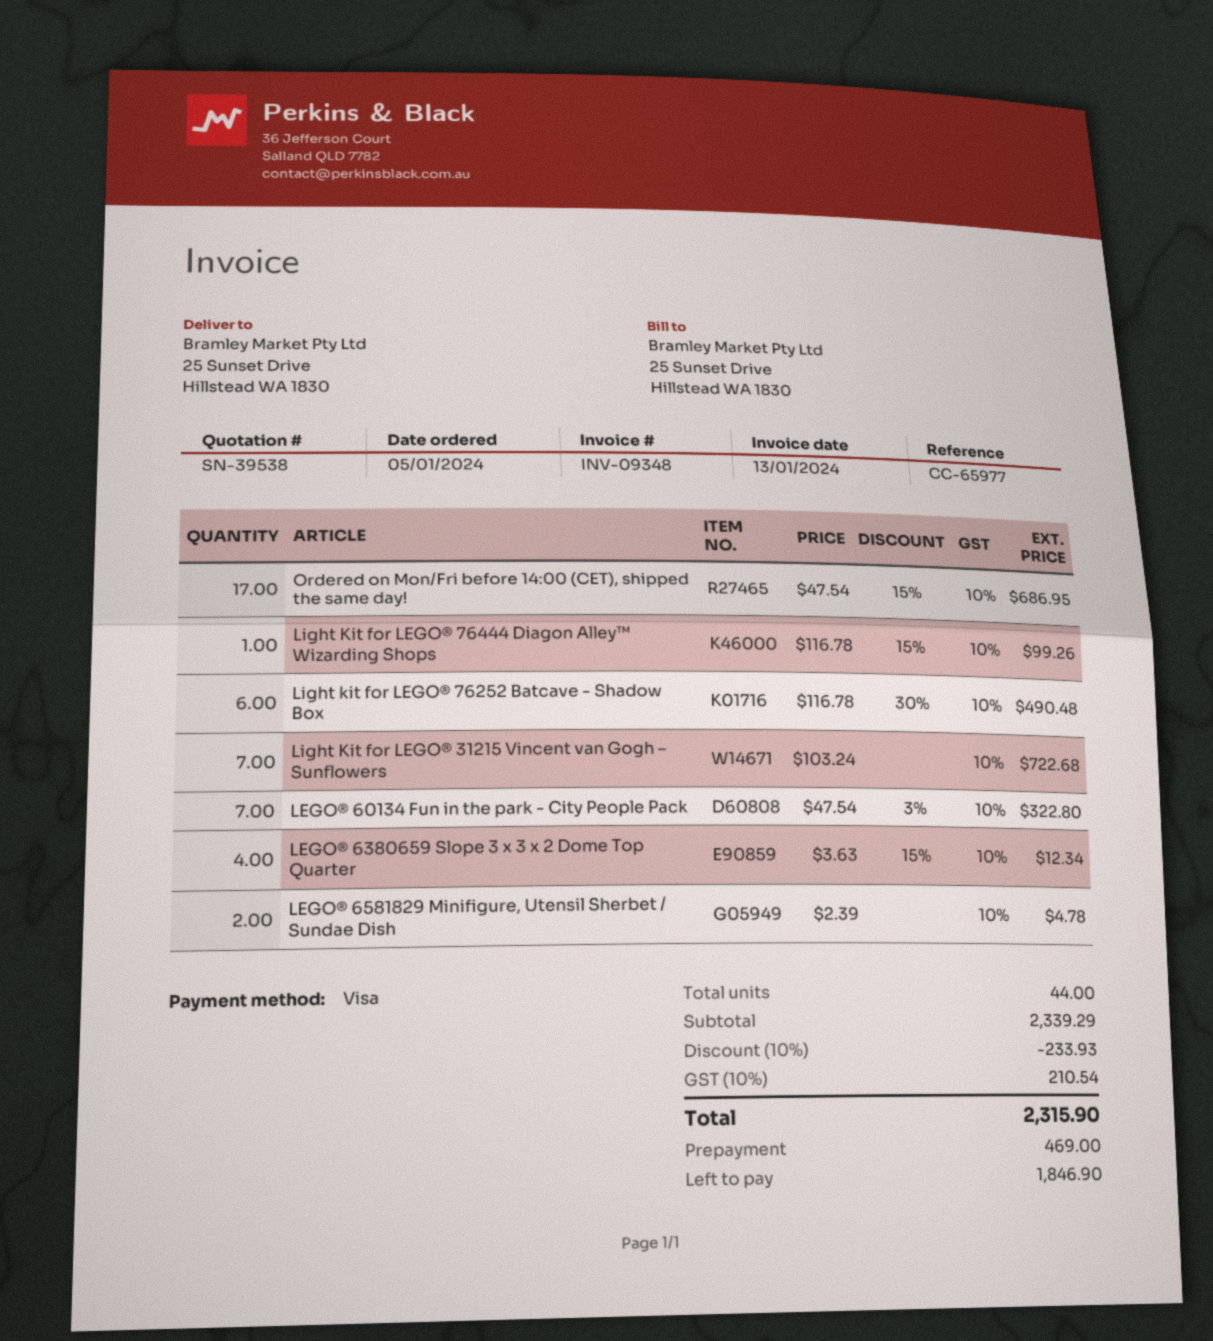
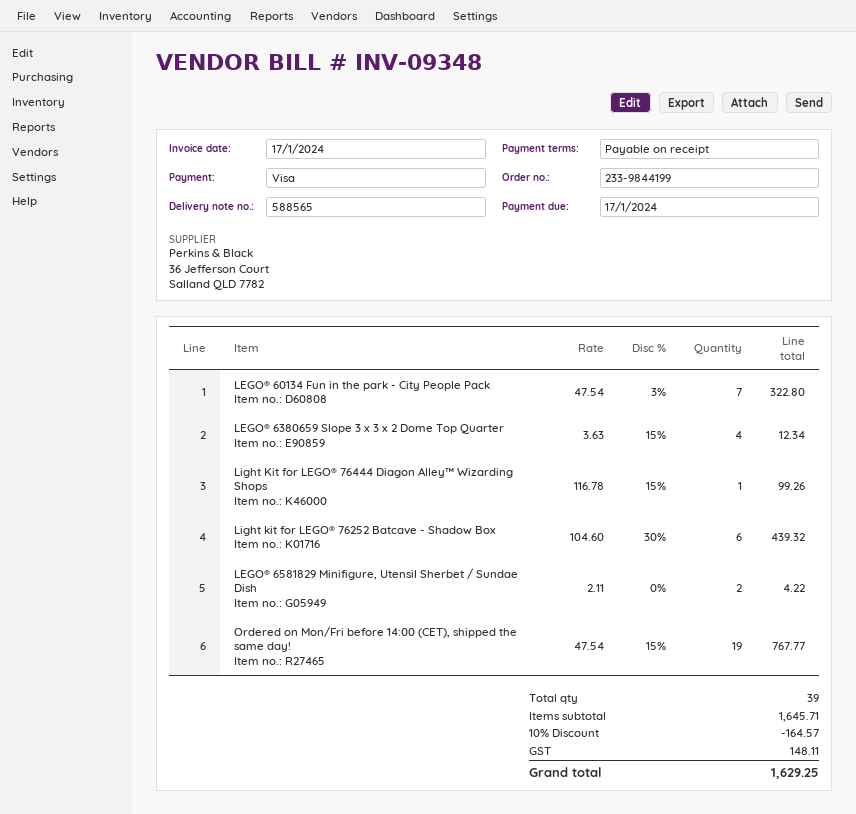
invoice date: 2024-01-13 -> 2024-01-17
Ordered on Mon/Fri before 14:00 (CET), shipped the same day!: 17 x 47.54 - 15% = 686.95 -> 19 x 47.54 - 15% = 767.77
Light kit for LEGO® 76252 Batcave - Shadow Box: 6 x 116.78 - 30% = 490.48 -> 6 x 104.60 - 30% = 439.32
Light Kit for LEGO® 31215 Vincent van Gogh – Sunflowers: 7 x 103.24 = 722.68 -> none
LEGO® 6581829 Minifigure, Utensil Sherbet / Sundae Dish: 2 x 2.39 = 4.78 -> 2 x 2.11 = 4.22
total quantity: 44 -> 39
subtotal: 2339.29 -> 1645.71
discount: 10% = 233.93 -> 10% = 164.57
tax: 210.54 -> 148.11
total: 2315.90 -> 1629.25

